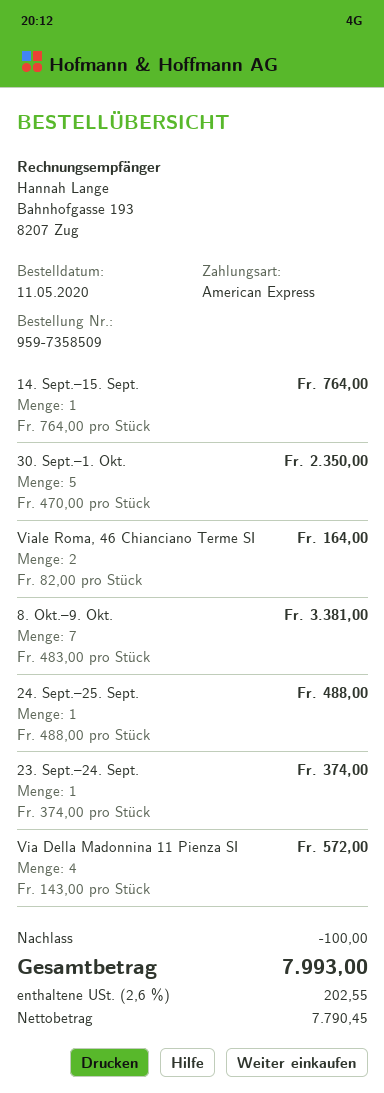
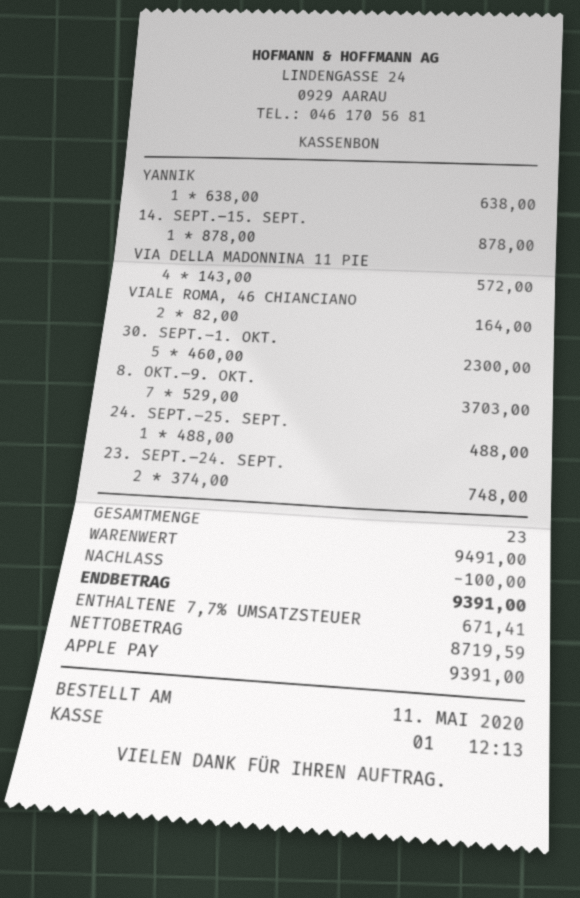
payment method: American Express -> Apple Pay
14. Sept.–15. Sept.: 1 x 764.00 = 764.00 -> 1 x 878.00 = 878.00
30. Sept.–1. Okt.: 5 x 470.00 = 2350.00 -> 5 x 460.00 = 2300.00
8. Okt.–9. Okt.: 7 x 483.00 = 3381.00 -> 7 x 529.00 = 3703.00
23. Sept.–24. Sept.: 1 x 374.00 = 374.00 -> 2 x 374.00 = 748.00
YANNIK: none -> 1 x 638.00 = 638.00
net: 7790.45 -> 8719.59
tax: 2.6% = 202.55 -> 7.7% = 671.41
total: 7993.00 -> 9391.00

